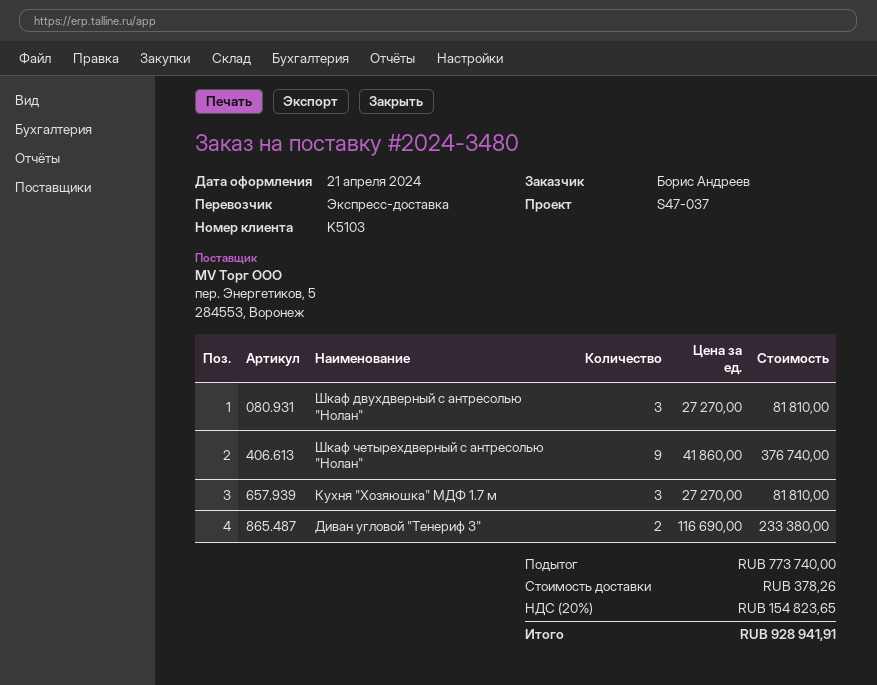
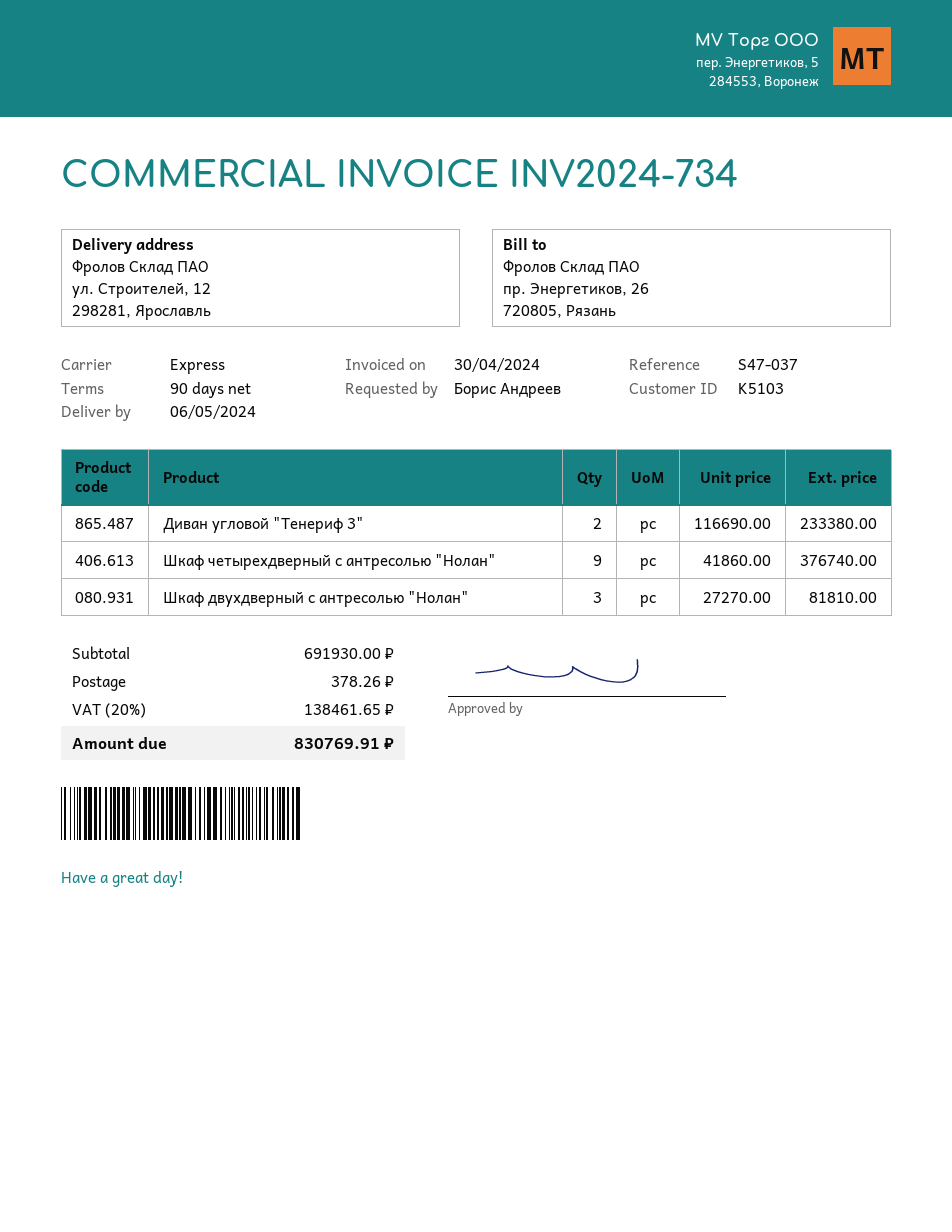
Кухня "Хозяюшка" МДФ 1.7 м: 3 x 27270.00 = 81810.00 -> none
subtotal: 773740.00 -> 691930.00
tax: 20% = 154823.65 -> 20% = 138461.65
total: 928941.91 -> 830769.91

